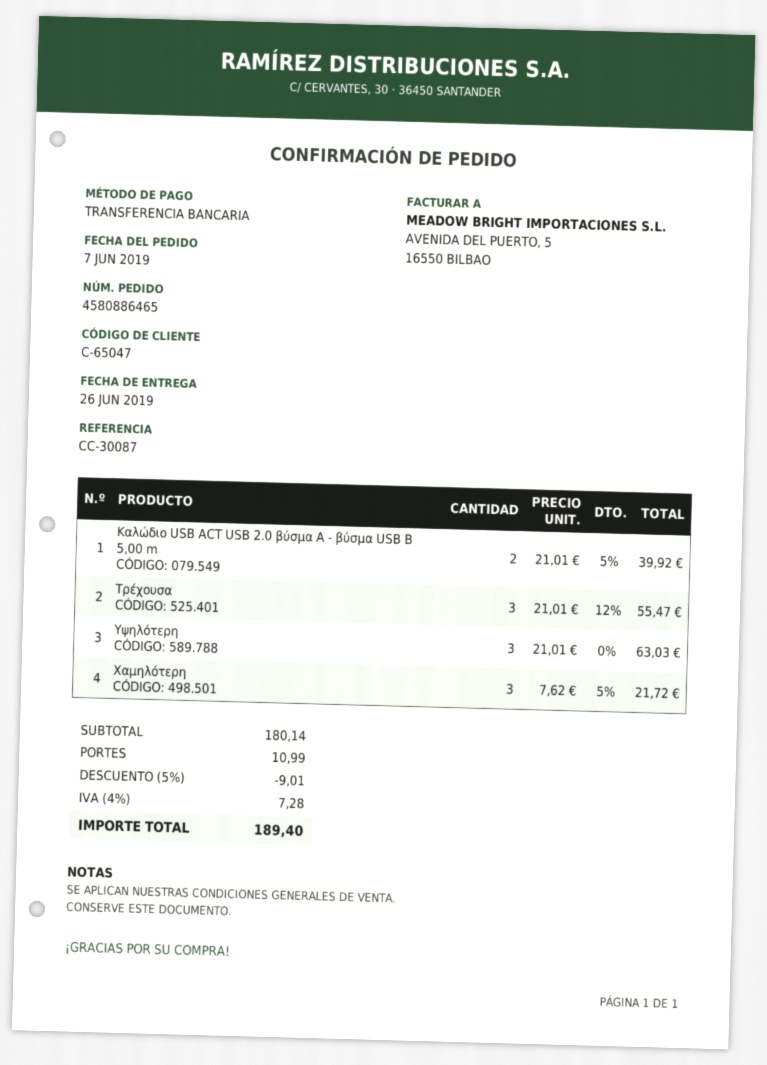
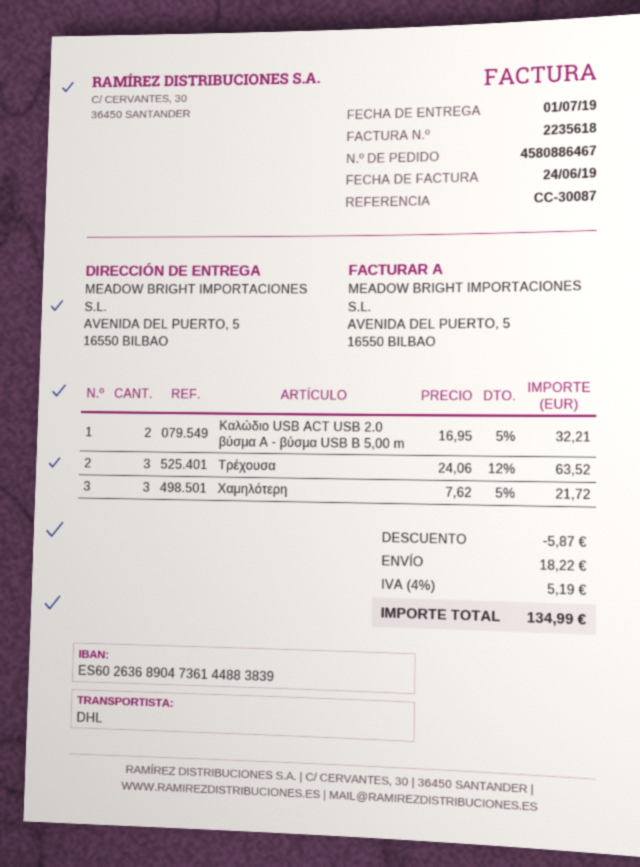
order number: 4580886465 -> 4580886467
delivery date: 2019-06-26 -> 2019-07-01
Καλώδιο USB ACT USB 2.0 βύσμα A - βύσμα USB B 5,00 m: 2 x 21.01 - 5% = 39.92 -> 2 x 16.95 - 5% = 32.21
Τρέχουσα: 3 x 21.01 - 12% = 55.47 -> 3 x 24.06 - 12% = 63.52
Υψηλότερη: 3 x 21.01 = 63.03 -> none
discount: 9.01 -> 5.87
shipping: 10.99 -> 18.22
tax: 4% = 7.28 -> 4% = 5.19
total: 189.40 -> 134.99

